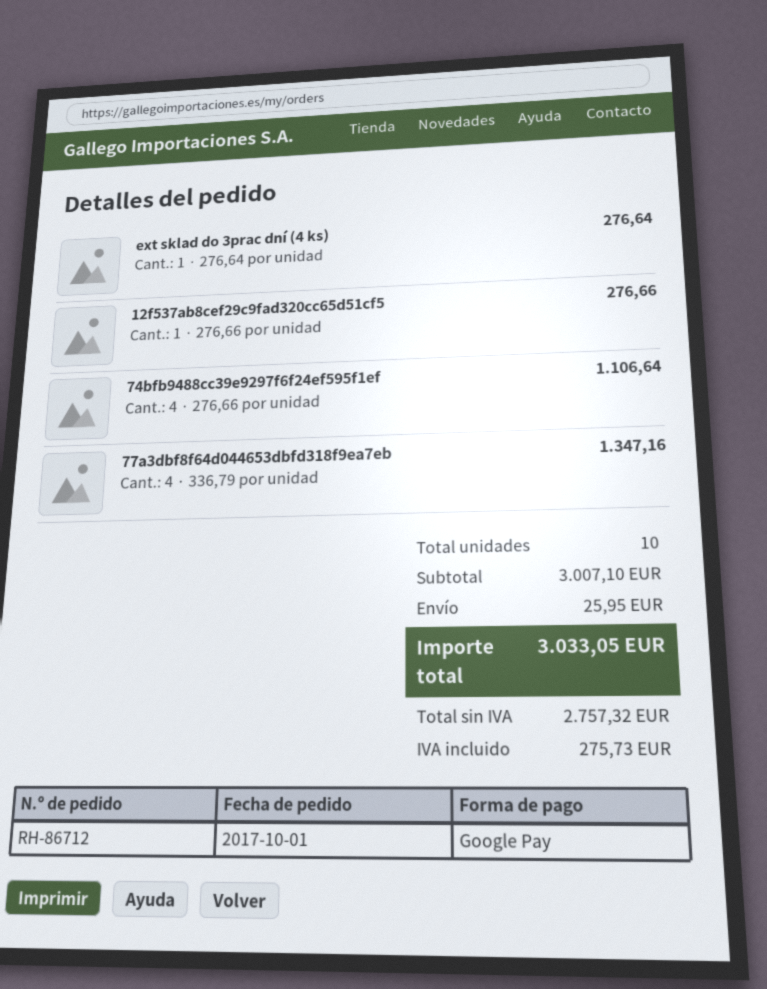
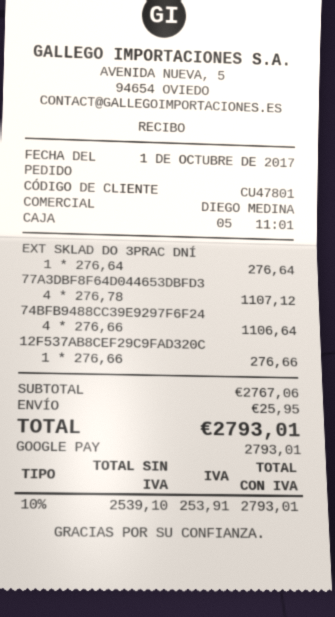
77a3dbf8f64d044653dbfd318f9ea7eb: 4 x 336.79 = 1347.16 -> 4 x 276.78 = 1107.12
subtotal: 3007.10 -> 2767.06
net: 2757.32 -> 2539.10
tax: 275.73 -> 253.91
total: 3033.05 -> 2793.01

